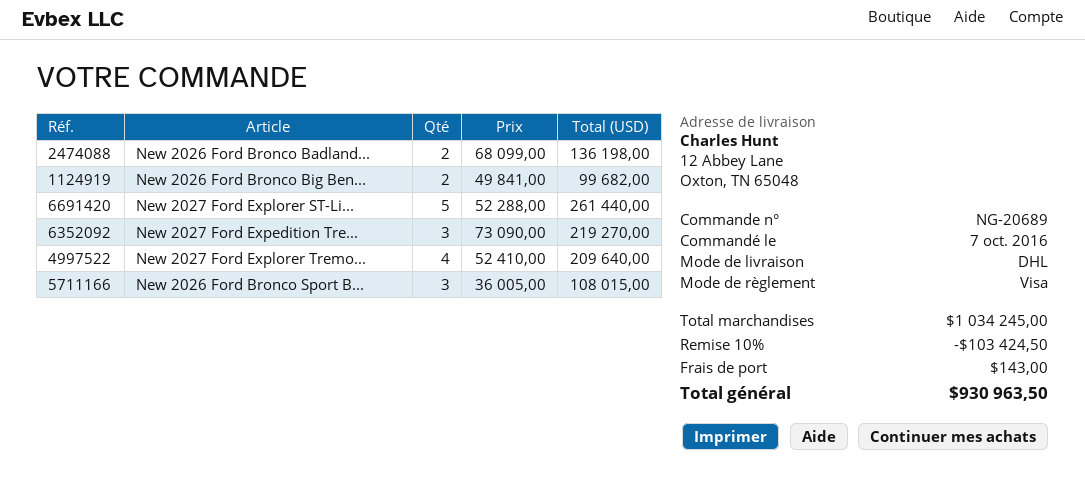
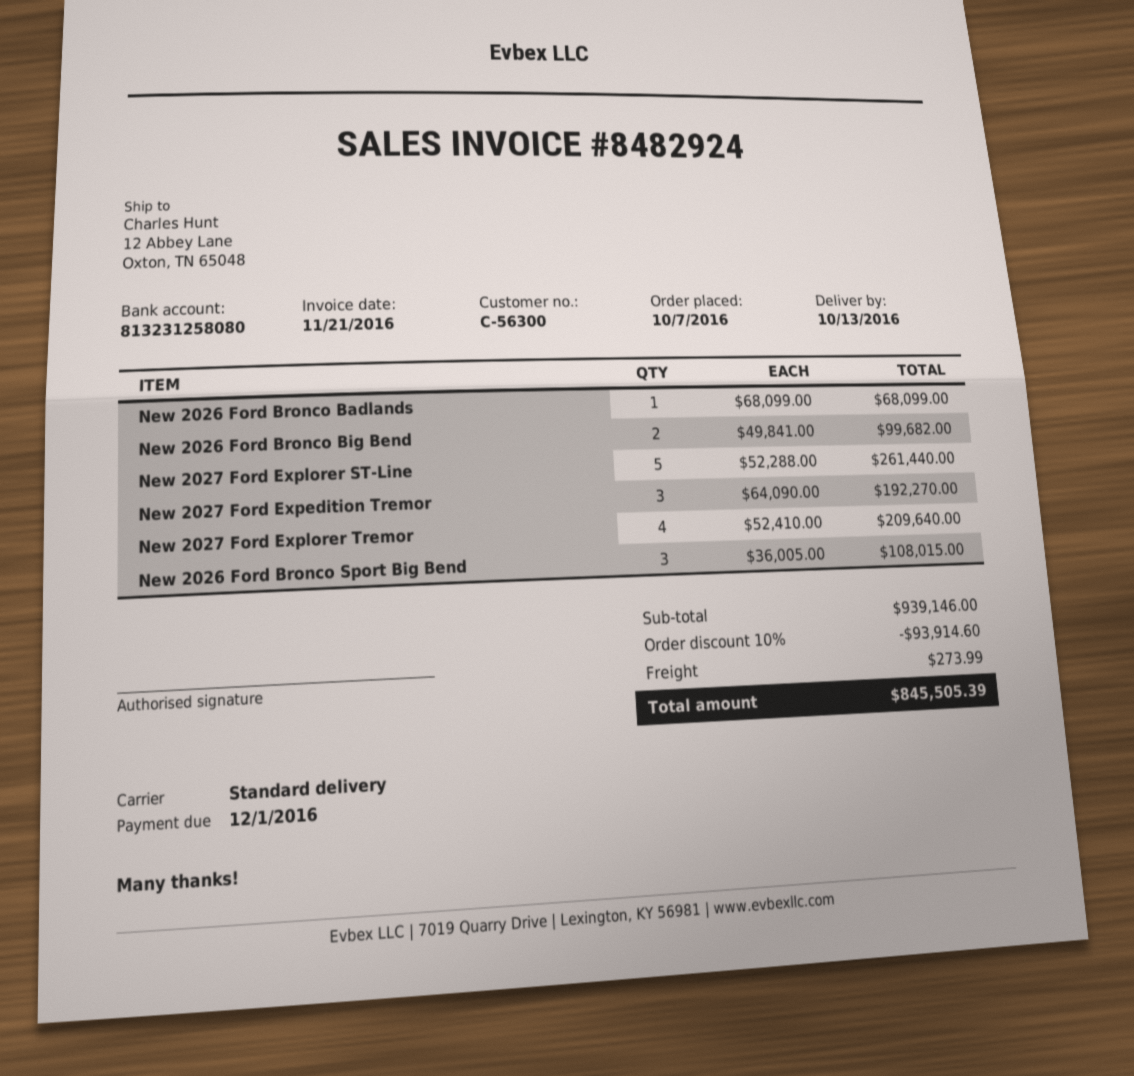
shipping method: DHL -> standard
New 2026 Ford Bronco Badland...: 2 x 68099.00 = 136198.00 -> 1 x 68099.00 = 68099.00
New 2027 Ford Expedition Tre...: 3 x 73090.00 = 219270.00 -> 3 x 64090.00 = 192270.00
subtotal: 1034245.00 -> 939146.00
discount: 10% = 103424.50 -> 10% = 93914.60
shipping: 143.00 -> 273.99
total: 930963.50 -> 845505.39

